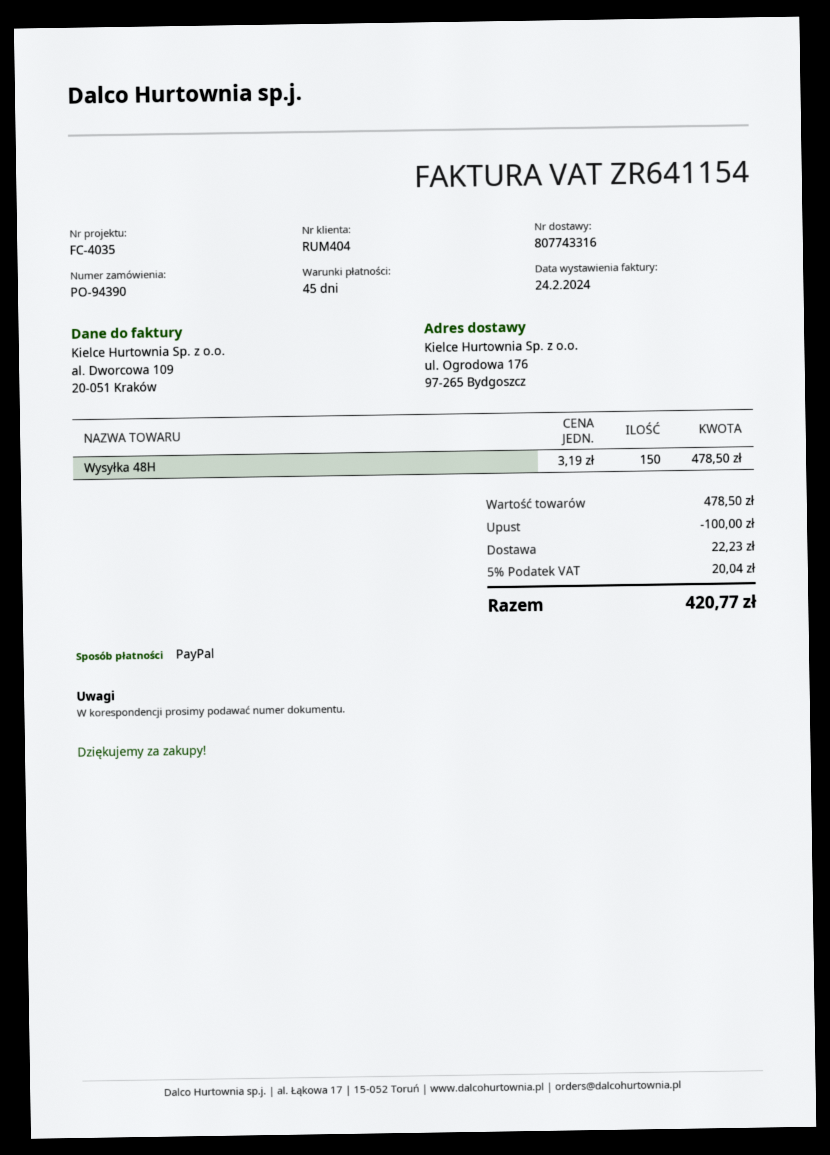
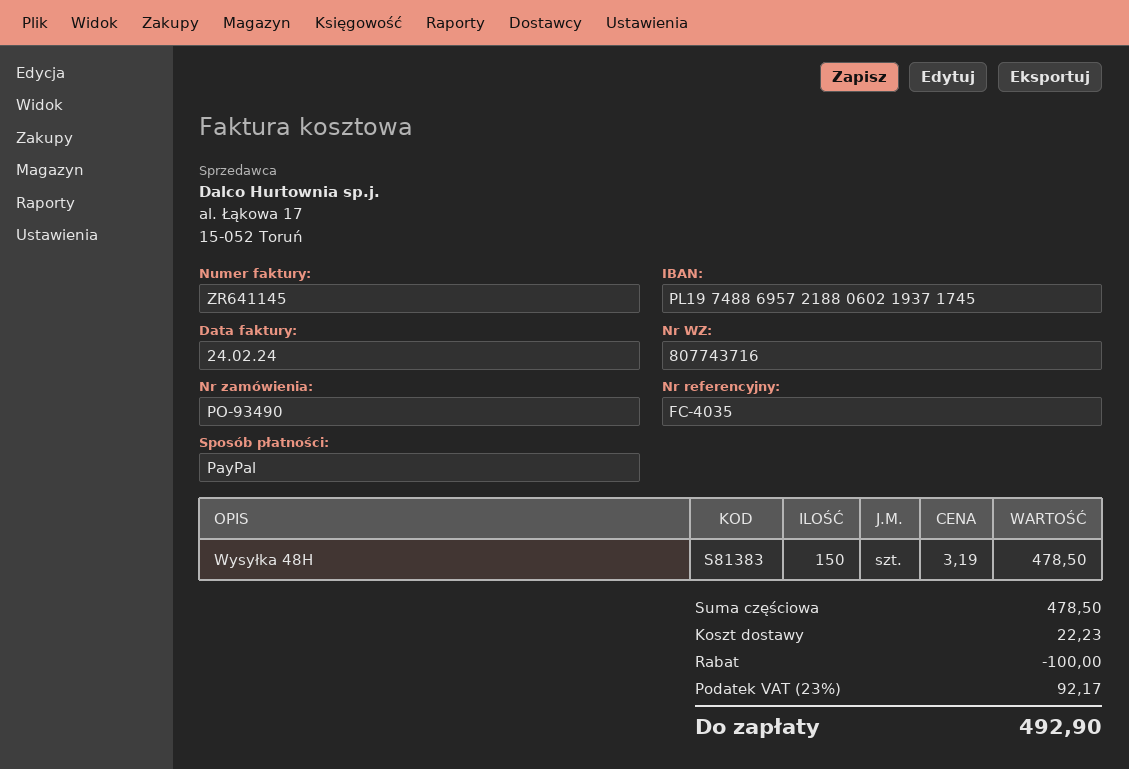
order number: PO-94390 -> PO-93490
delivery note number: 807743316 -> 807743716
invoice number: ZR641154 -> ZR641145
tax: 5% = 20.04 -> 23% = 92.17
total: 420.77 -> 492.90

